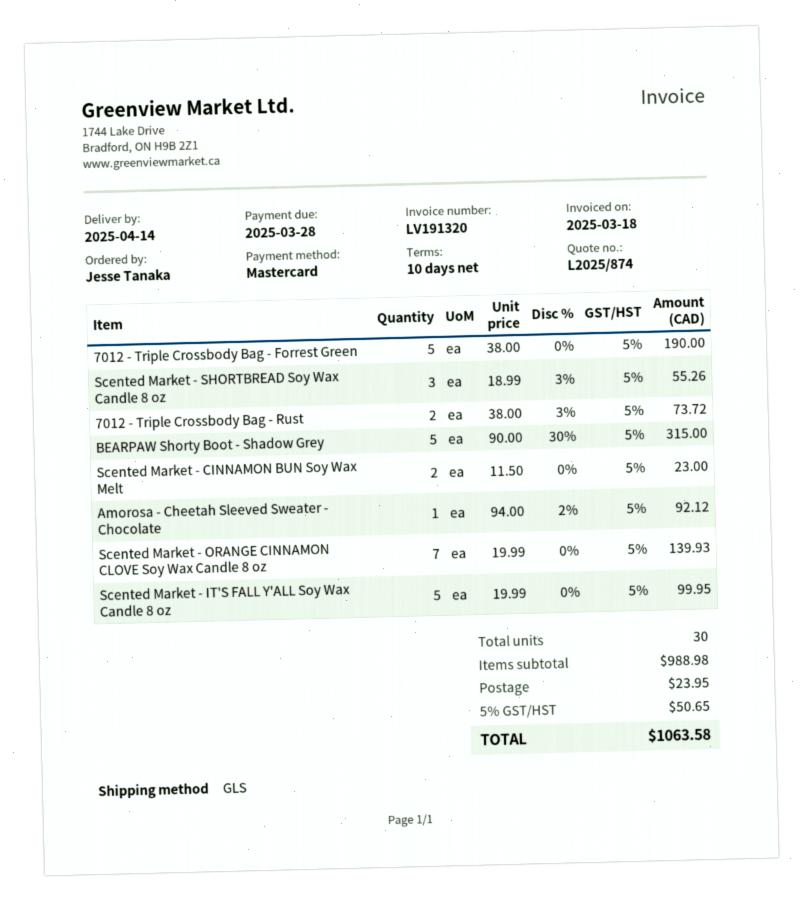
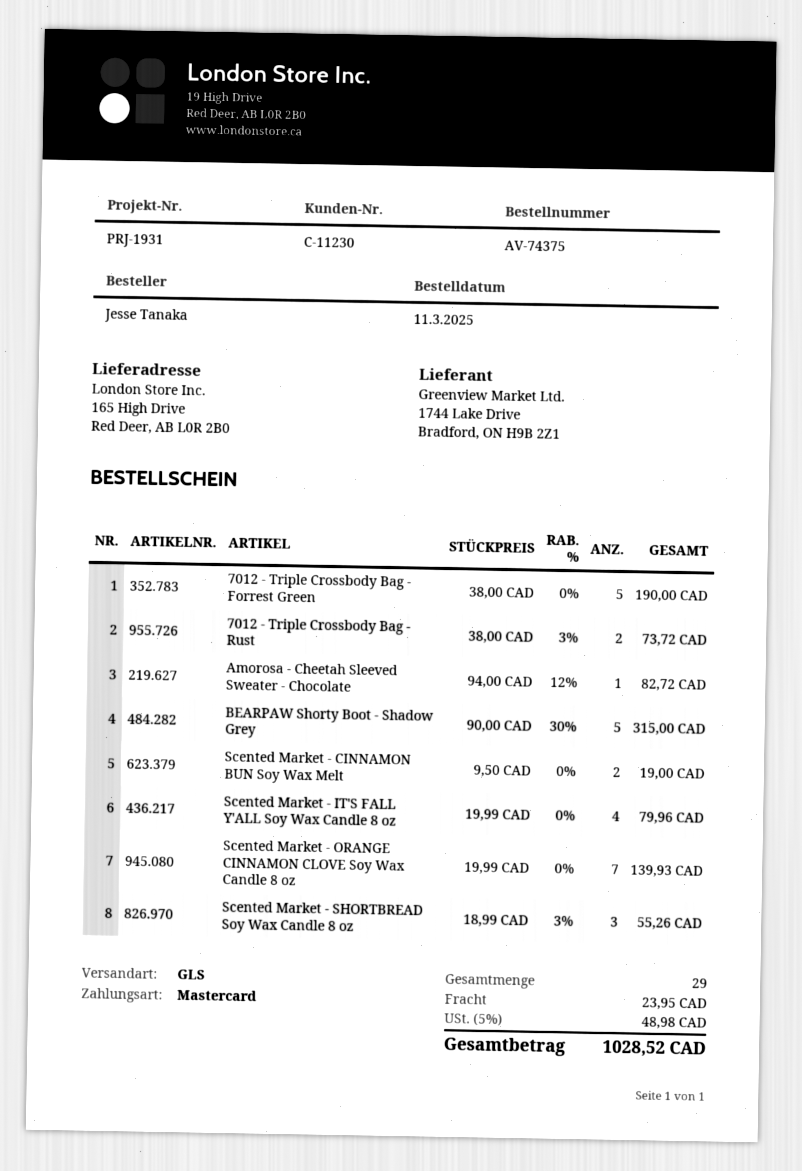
Scented Market - CINNAMON BUN Soy Wax Melt: 2 x 11.50 = 23.00 -> 2 x 9.50 = 19.00
Amorosa - Cheetah Sleeved Sweater - Chocolate: 1 x 94.00 - 2% = 92.12 -> 1 x 94.00 - 12% = 82.72
Scented Market - IT'S FALL Y'ALL Soy Wax Candle 8 oz: 5 x 19.99 = 99.95 -> 4 x 19.99 = 79.96
total quantity: 30 -> 29
tax: 5% = 50.65 -> 5% = 48.98
total: 1063.58 -> 1028.52

